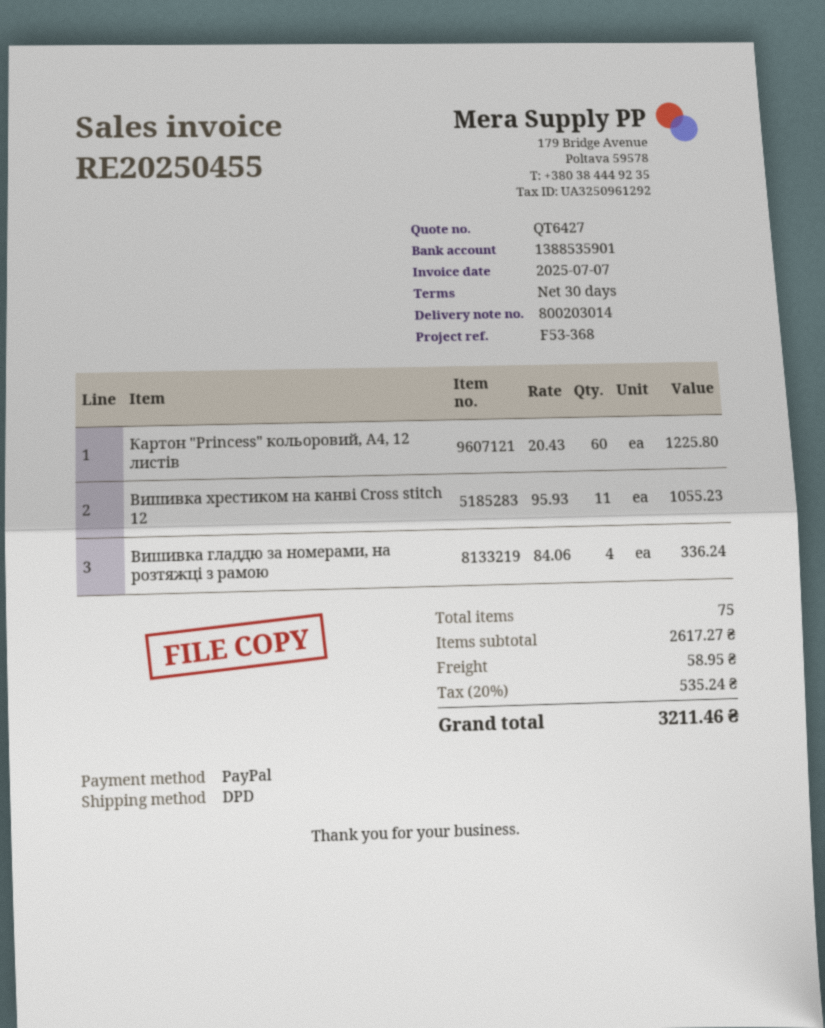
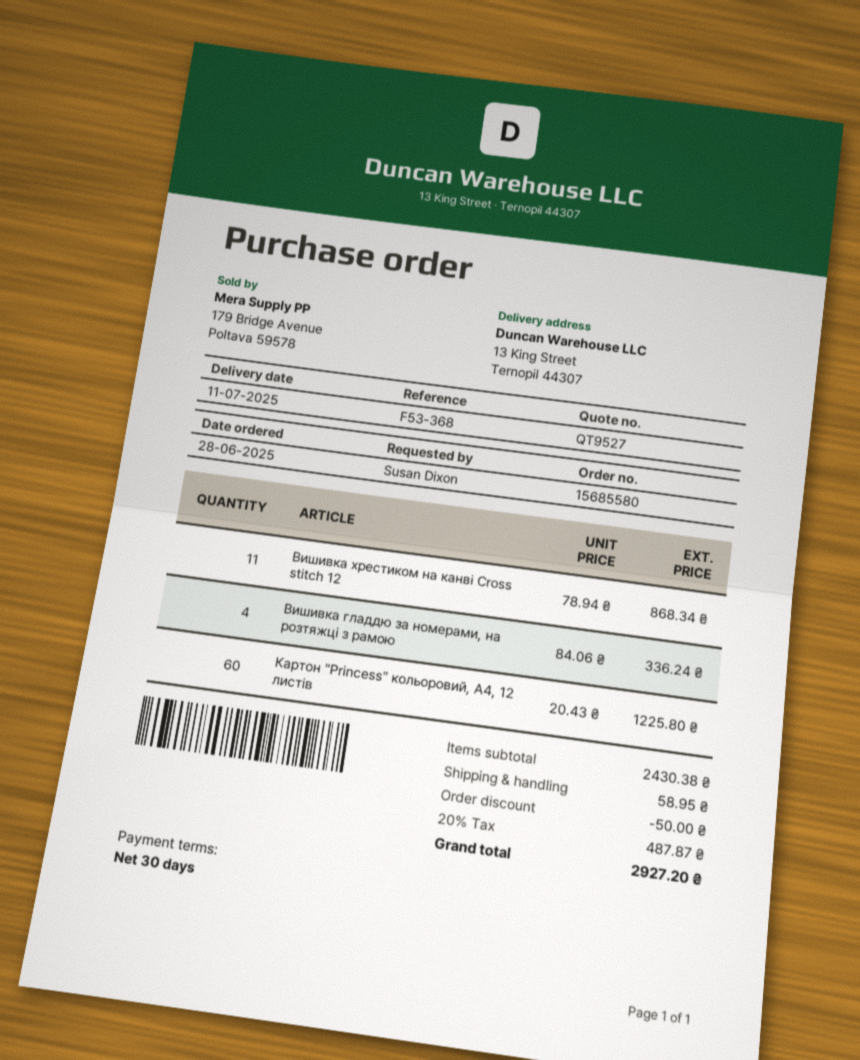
quote number: QT6427 -> QT9527
Вишивка хрестиком на канві Cross stitch 12: 11 x 95.93 = 1055.23 -> 11 x 78.94 = 868.34
subtotal: 2617.27 -> 2430.38
discount: none -> 50.00
tax: 20% = 535.24 -> 20% = 487.87
total: 3211.46 -> 2927.20

